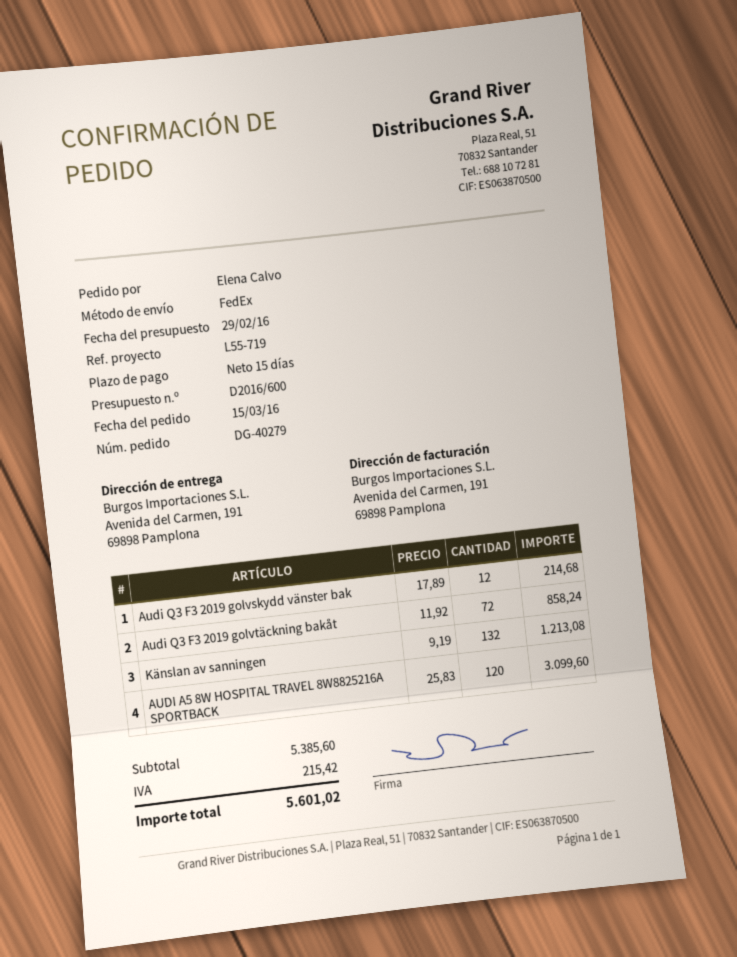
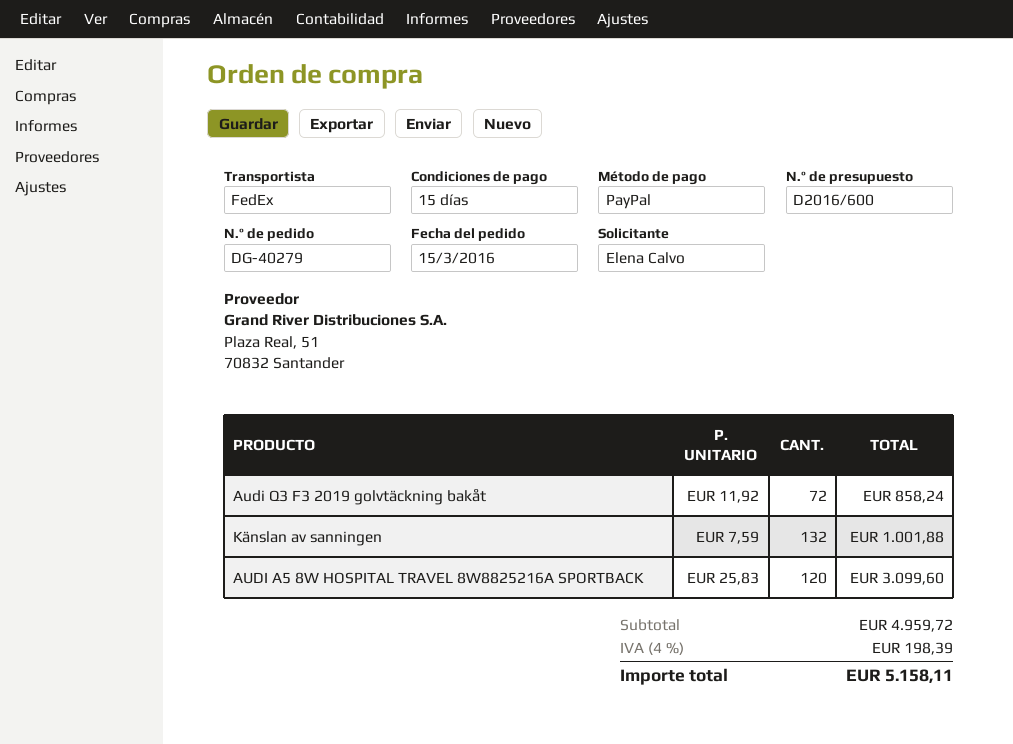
Audi Q3 F3 2019 golvskydd vänster bak: 12 x 17.89 = 214.68 -> none
Känslan av sanningen: 132 x 9.19 = 1213.08 -> 132 x 7.59 = 1001.88
subtotal: 5385.60 -> 4959.72
tax: 215.42 -> 198.39
total: 5601.02 -> 5158.11

